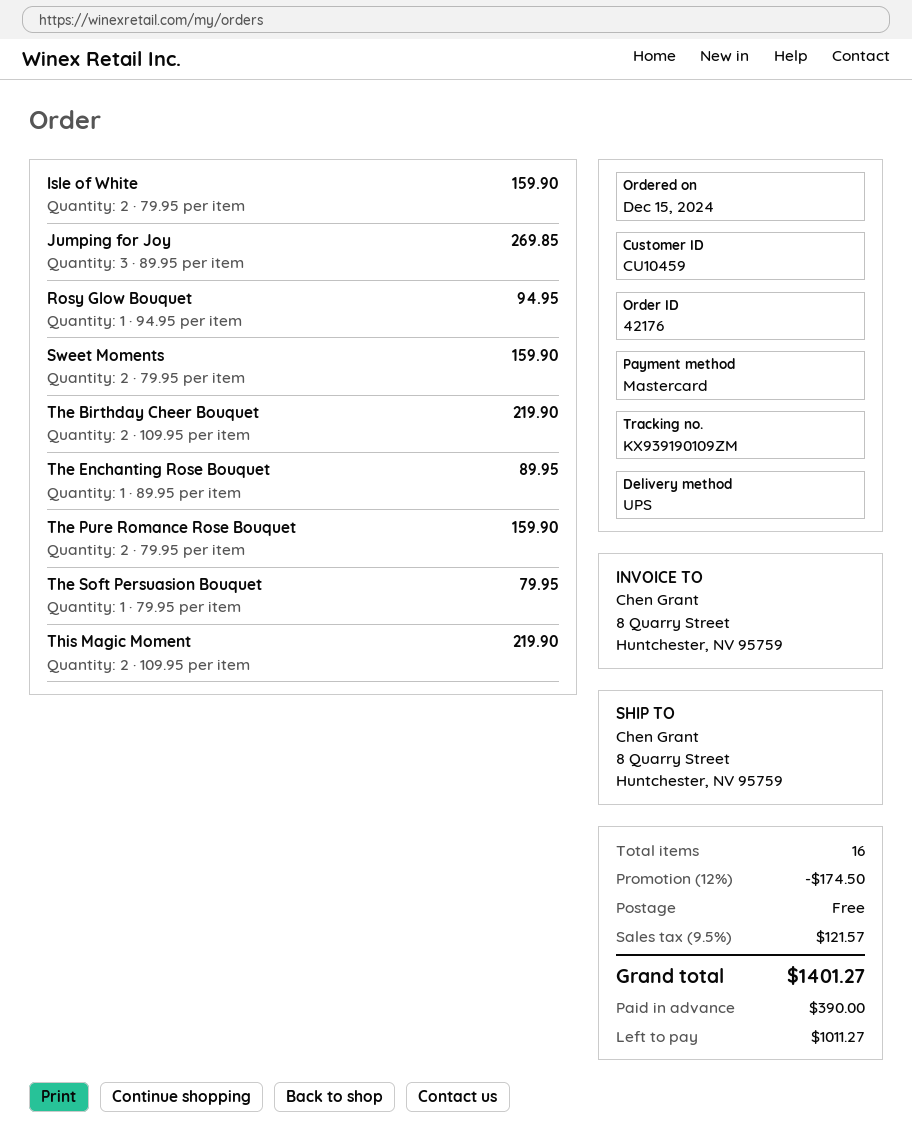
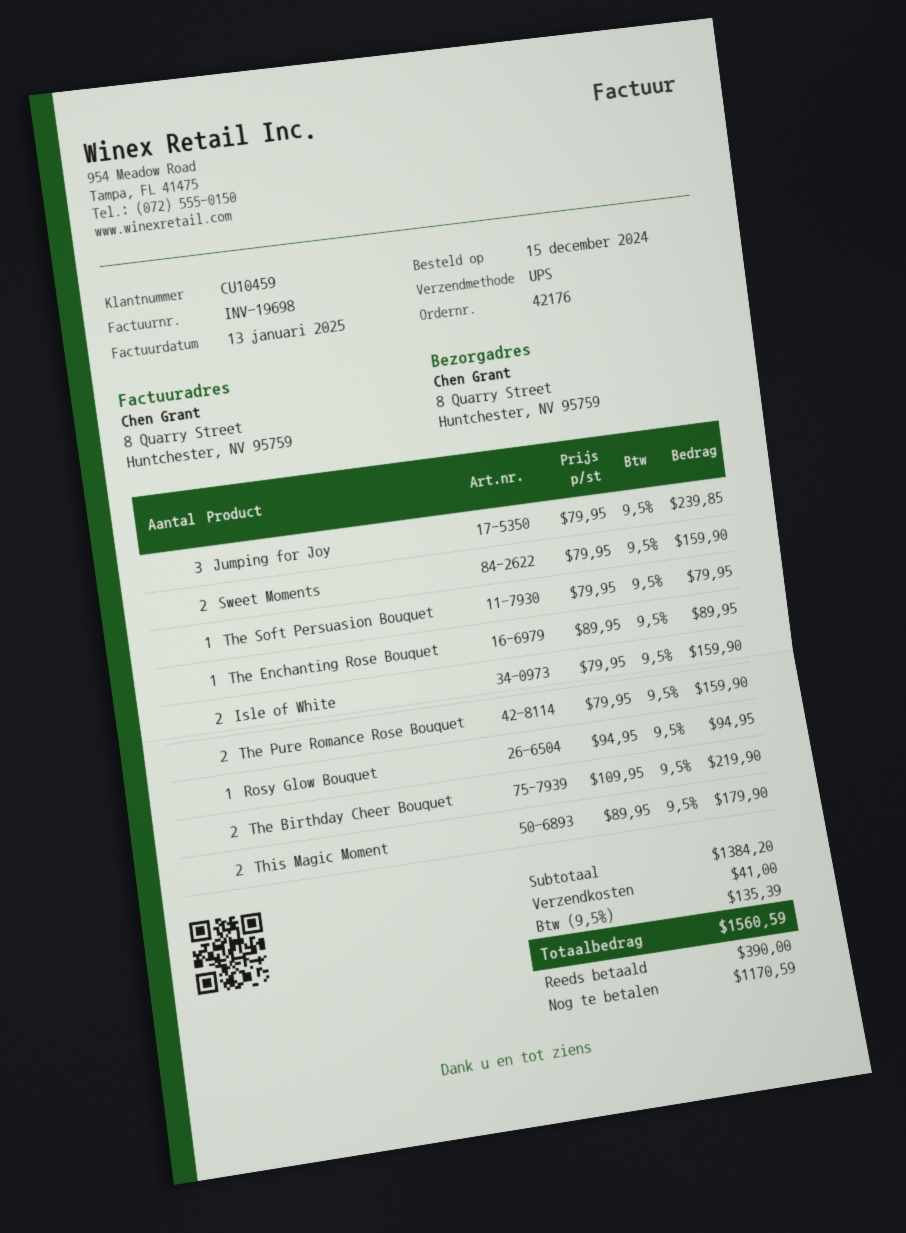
Jumping for Joy: 3 x 89.95 = 269.85 -> 3 x 79.95 = 239.85
This Magic Moment: 2 x 109.95 = 219.90 -> 2 x 89.95 = 179.90
discount: 12% = 174.50 -> none
shipping: 0.00 -> 41.00
tax: 9.5% = 121.57 -> 9.5% = 135.39
total: 1401.27 -> 1560.59
balance: 1011.27 -> 1170.59

